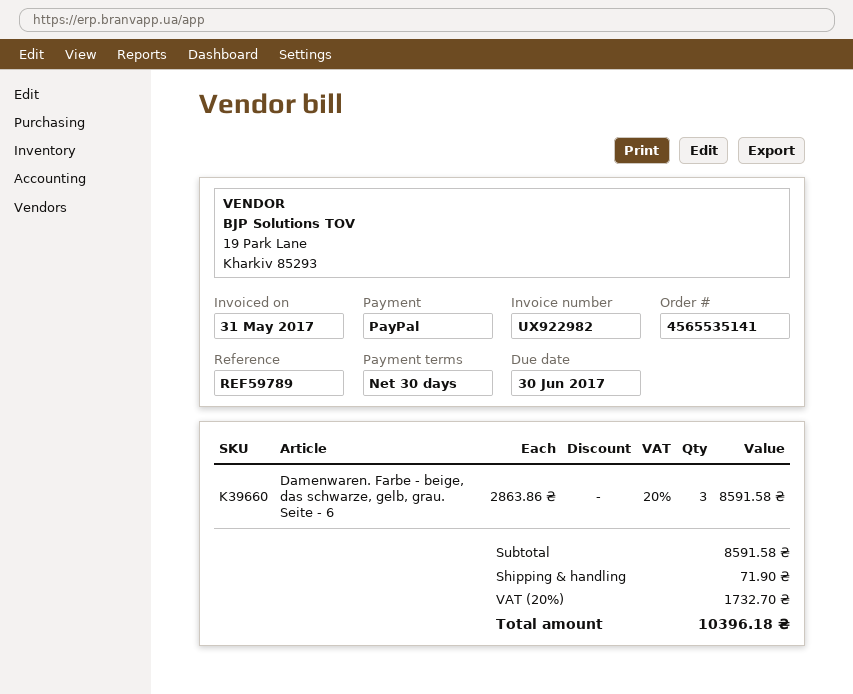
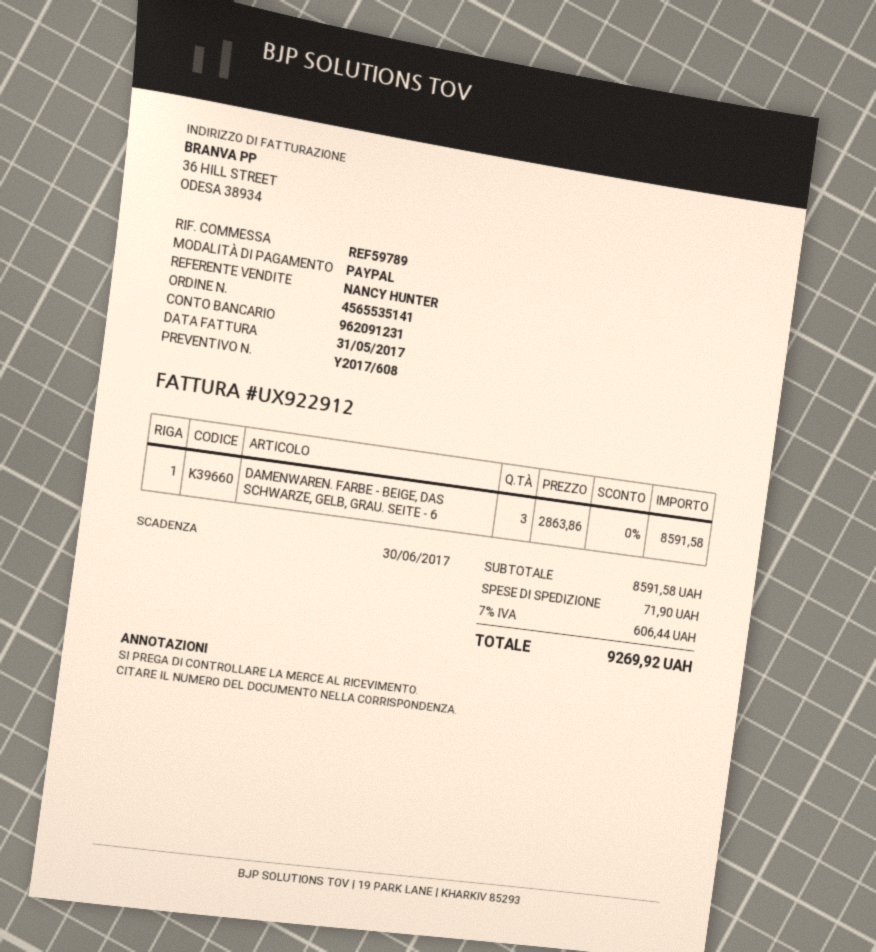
invoice number: UX922982 -> UX922912
tax: 20% = 1732.70 -> 7% = 606.44
total: 10396.18 -> 9269.92

